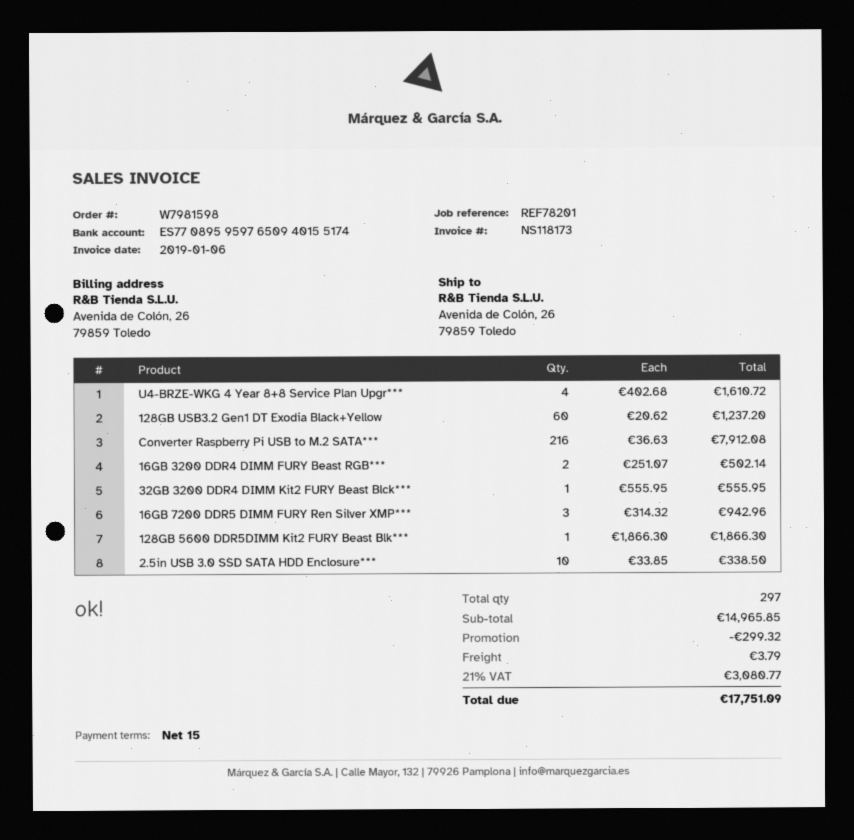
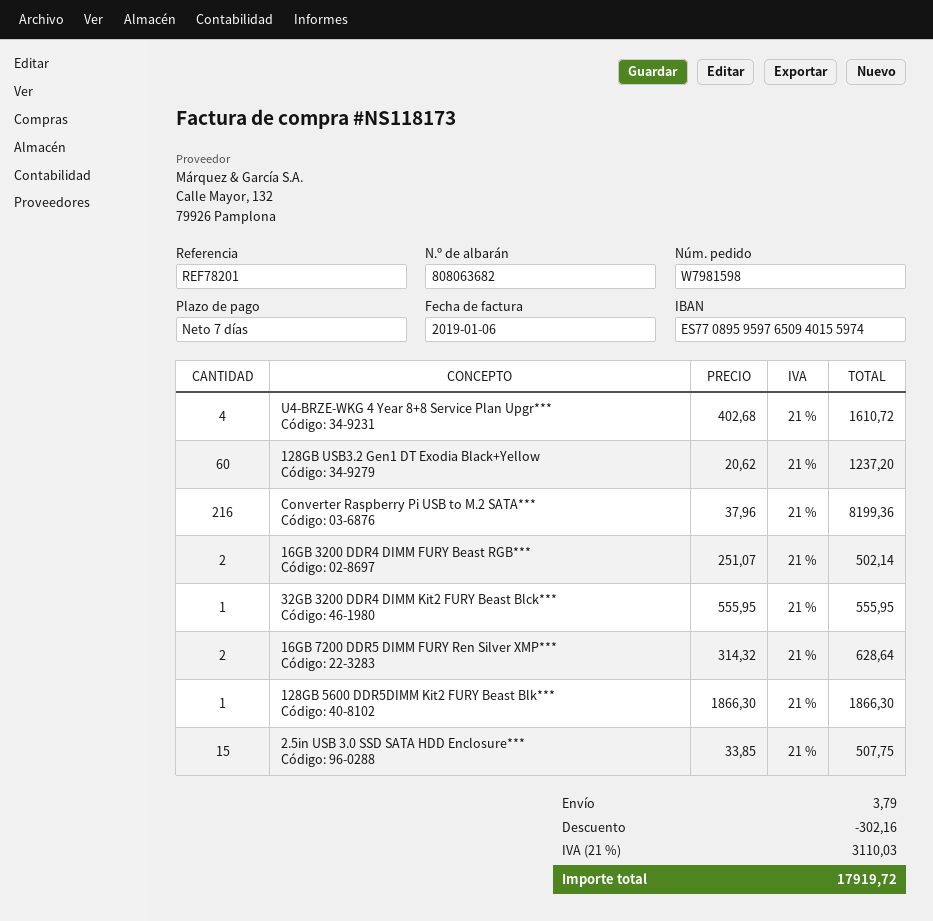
payment terms: 15 days -> 7 days
bank account: ES7708959597650940155174 -> ES7708959597650940155974
Converter Raspberry Pi USB to M.2 SATA***: 216 x 36.63 = 7912.08 -> 216 x 37.96 = 8199.36
16GB 7200 DDR5 DIMM FURY Ren Silver XMP***: 3 x 314.32 = 942.96 -> 2 x 314.32 = 628.64
2.5in USB 3.0 SSD SATA HDD Enclosure***: 10 x 33.85 = 338.50 -> 15 x 33.85 = 507.75
discount: 299.32 -> 302.16
tax: 21% = 3080.77 -> 21% = 3110.03
total: 17751.09 -> 17919.72

